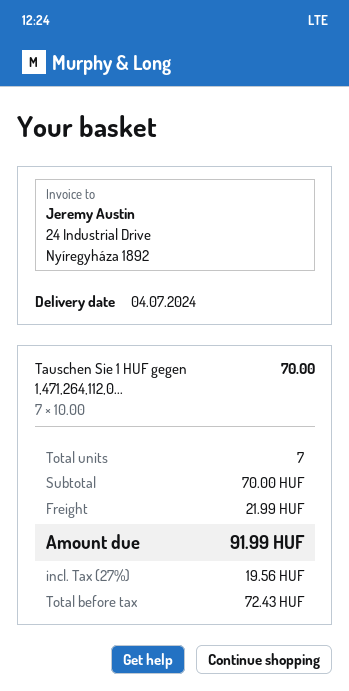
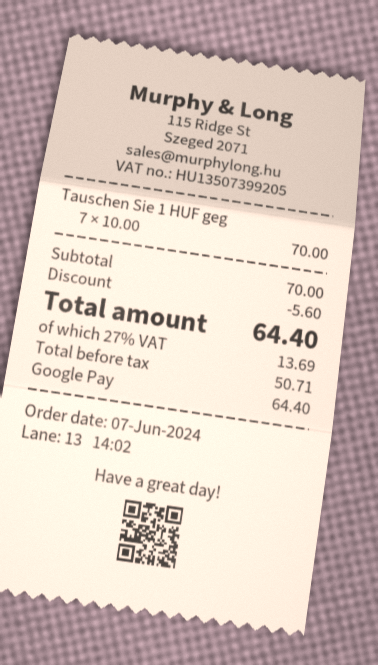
discount: none -> 5.60
shipping: 21.99 -> none
net: 72.43 -> 50.71
tax: 27% = 19.56 -> 27% = 13.69
total: 91.99 -> 64.40

